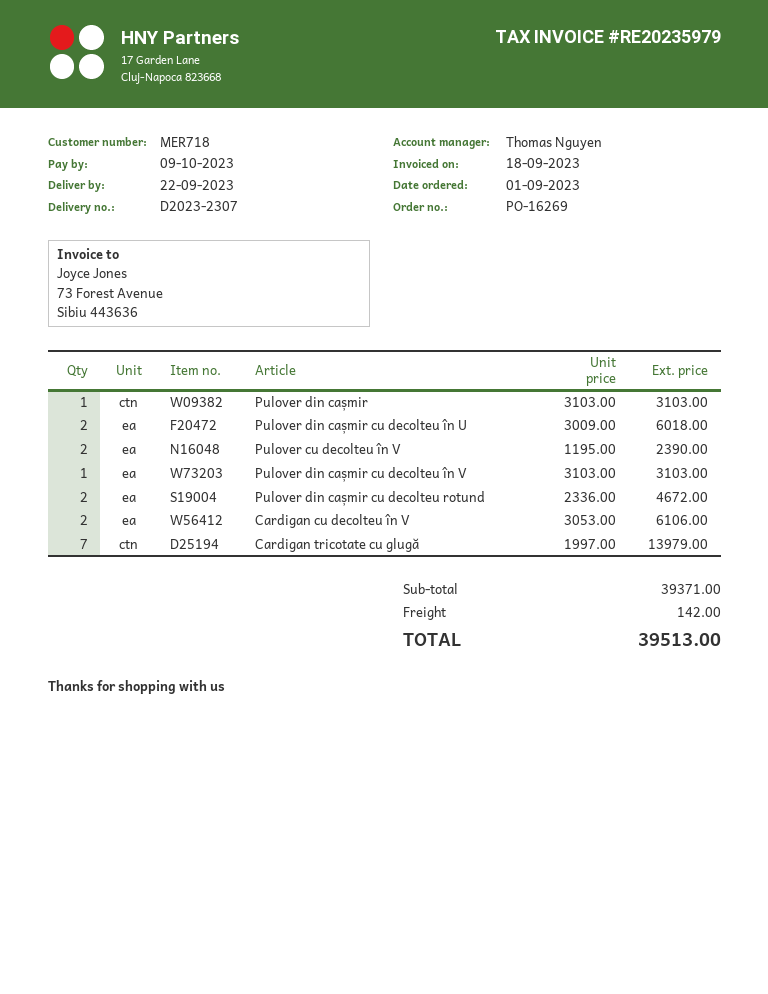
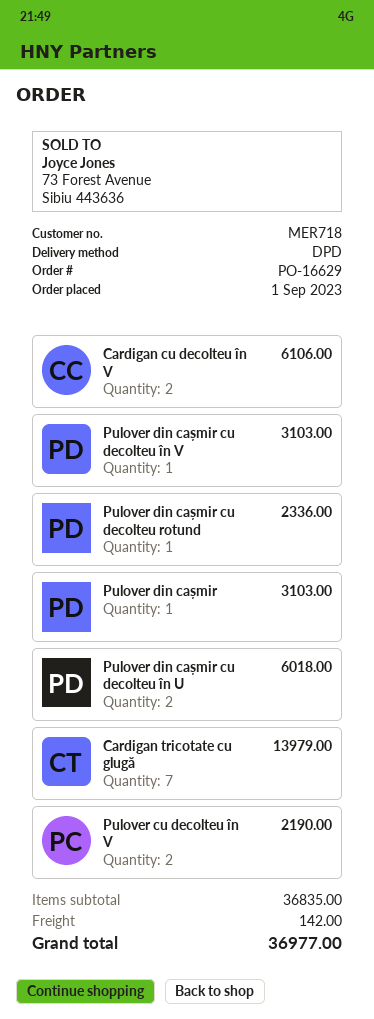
order number: PO-16269 -> PO-16629
Pulover cu decolteu în V: 2 for 2390.00 -> 2 for 2190.00
Pulover din cașmir cu decolteu rotund: 2 for 4672.00 -> 1 for 2336.00
subtotal: 39371.00 -> 36835.00
total: 39513.00 -> 36977.00

